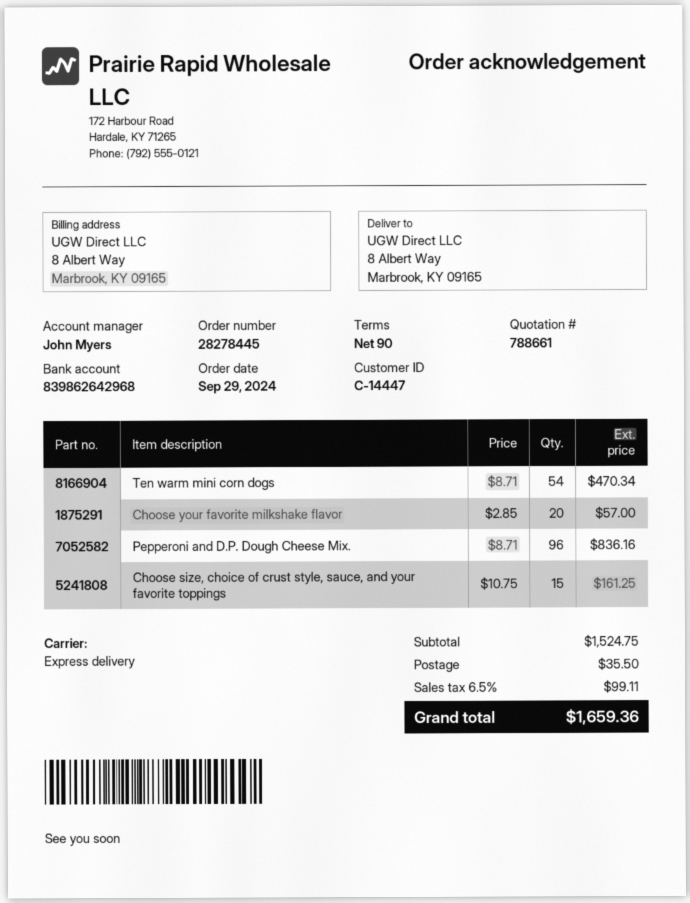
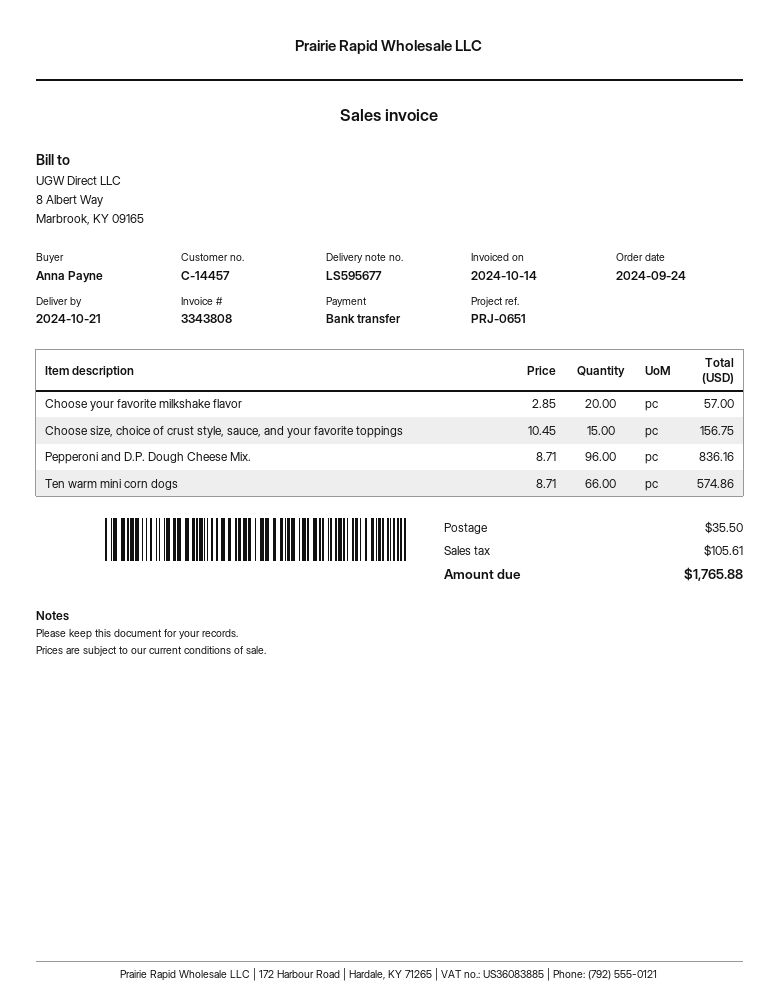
order date: 2024-09-29 -> 2024-09-24
customer number: C-14447 -> C-14457
Ten warm mini corn dogs: 54 x 8.71 = 470.34 -> 66 x 8.71 = 574.86
Choose size, choice of crust style, sauce, and your favorite toppings: 15 x 10.75 = 161.25 -> 15 x 10.45 = 156.75
tax: 99.11 -> 105.61
total: 1659.36 -> 1765.88

